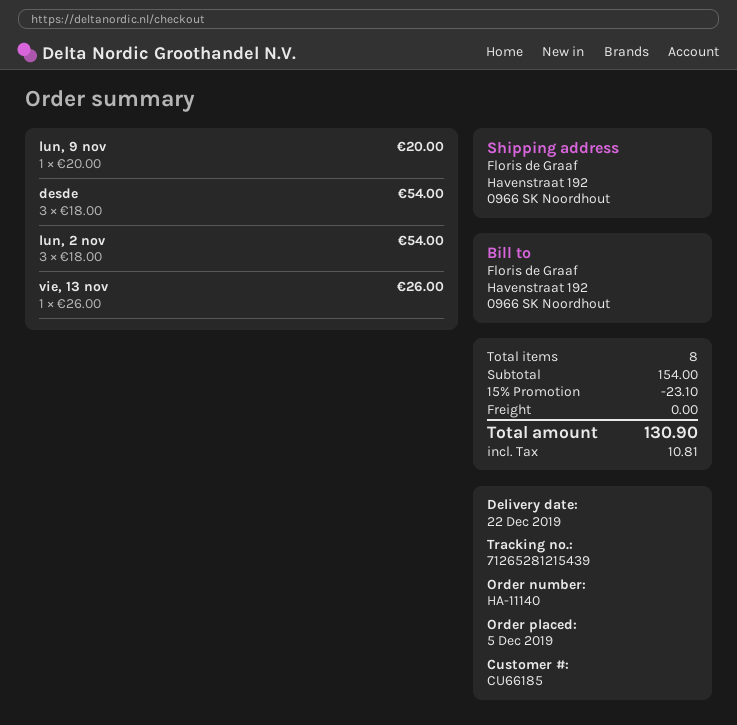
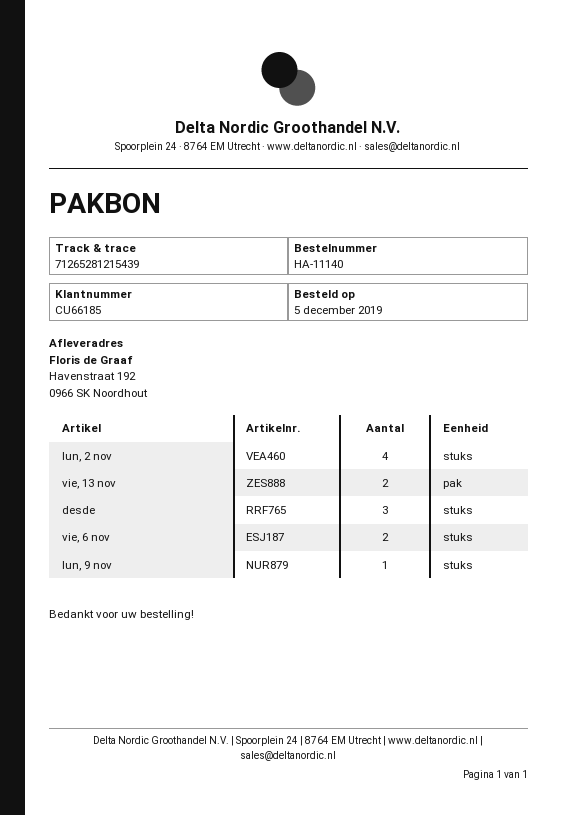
lun, 2 nov: 3 -> 4
vie, 13 nov: 1 -> 2
vie, 6 nov: none -> 2

